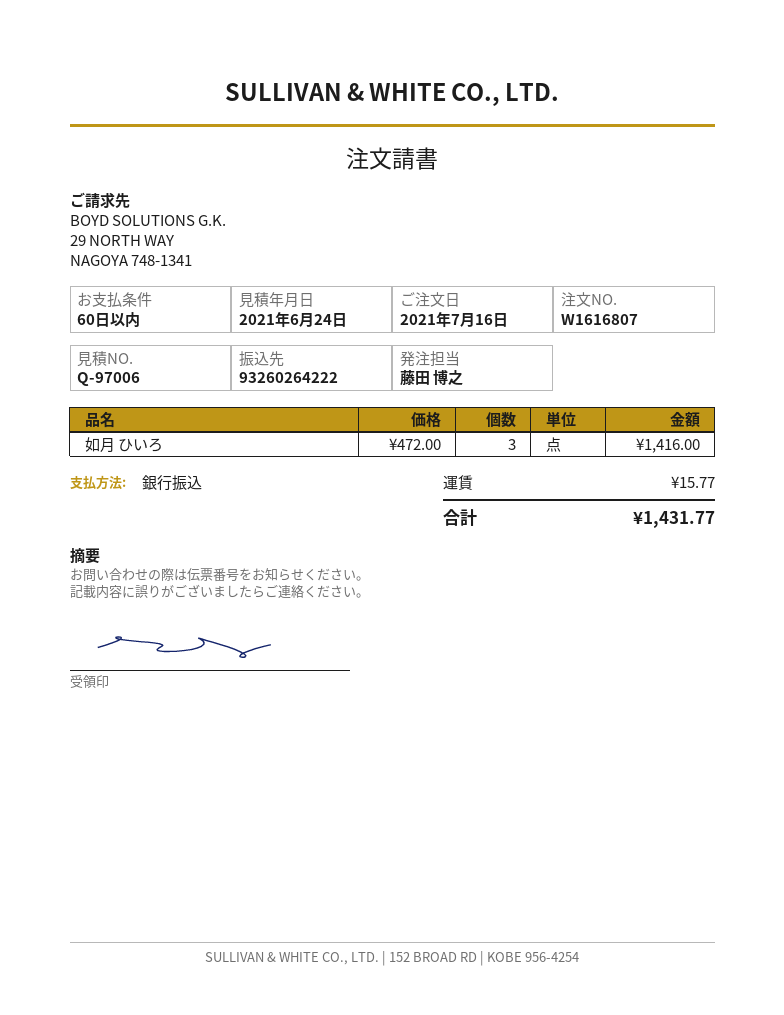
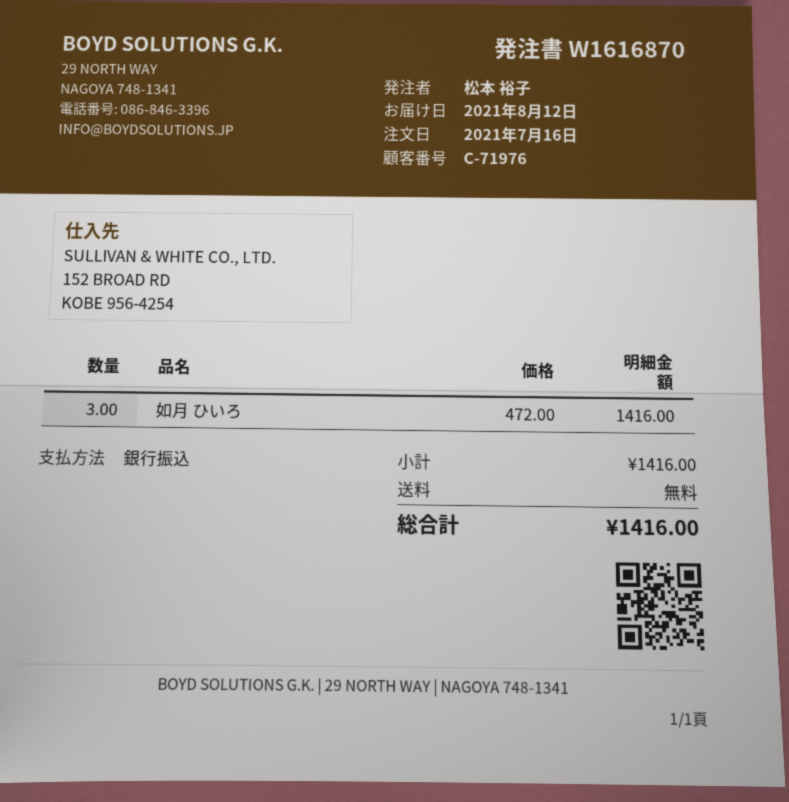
order number: W1616807 -> W1616870
ordered by: 藤田 博之 -> 松本 裕子
shipping: 15.77 -> 0.00
total: 1431.77 -> 1416.00

